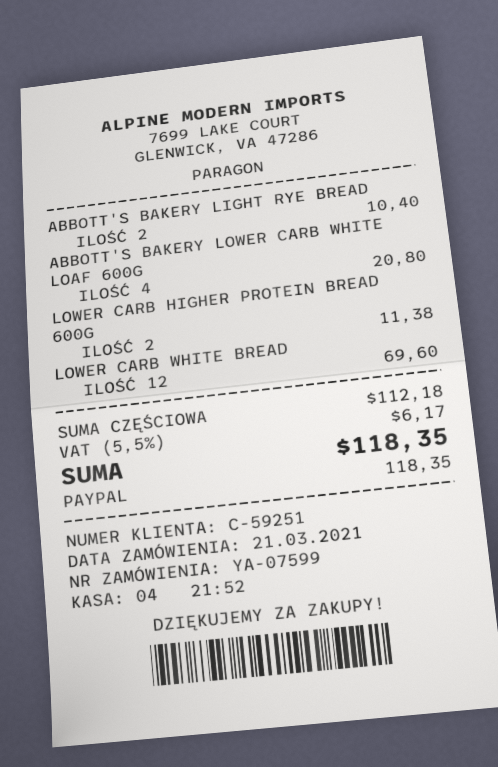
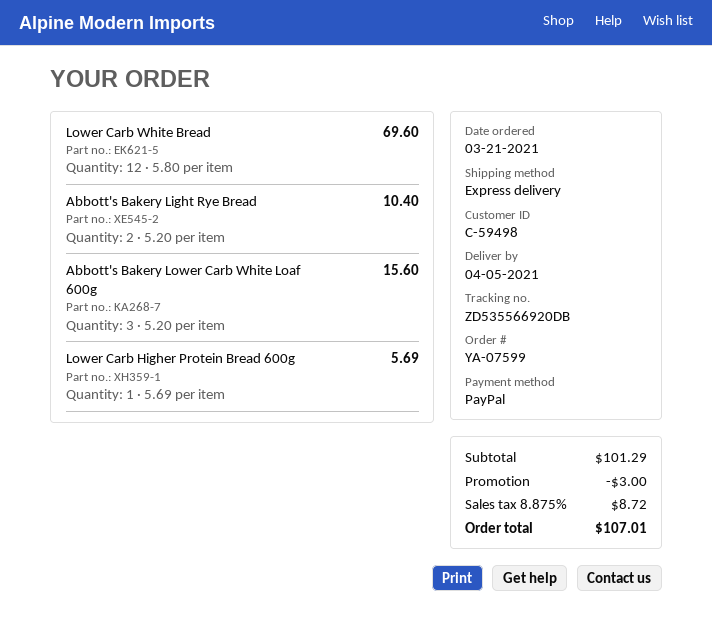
customer number: C-59251 -> C-59498
ABBOTT'S BAKERY LOWER CARB WHITE LOAF 600G: 4 for 20.80 -> 3 for 15.60
LOWER CARB HIGHER PROTEIN BREAD 600G: 2 for 11.38 -> 1 for 5.69
subtotal: 112.18 -> 101.29
discount: none -> 3.00
tax: 5.5% = 6.17 -> 8.875% = 8.72
total: 118.35 -> 107.01

